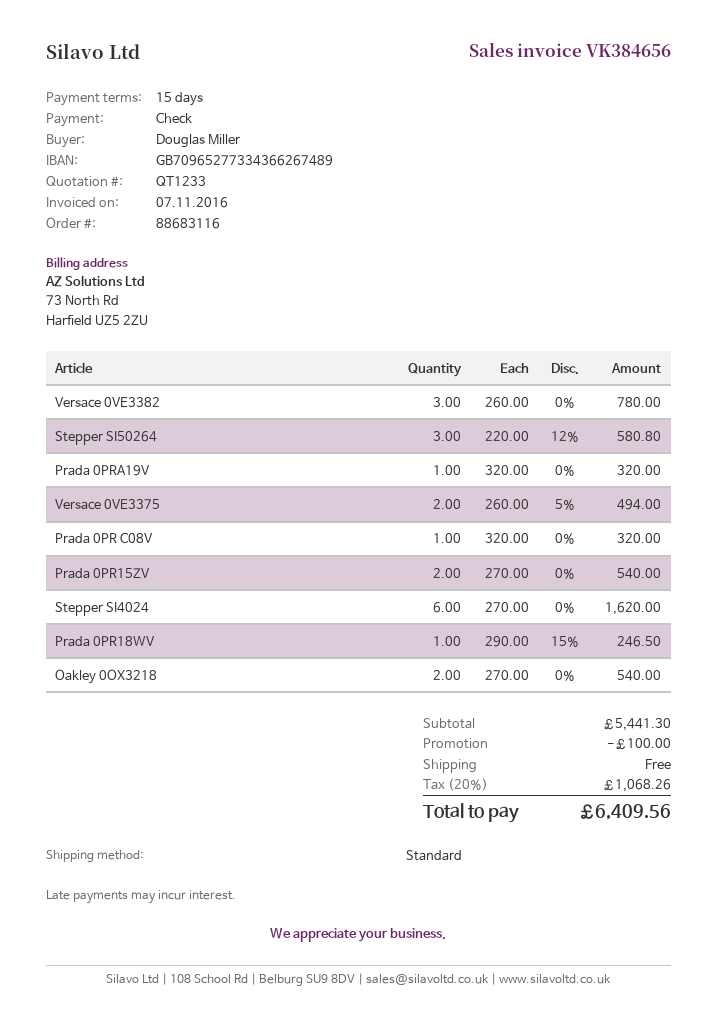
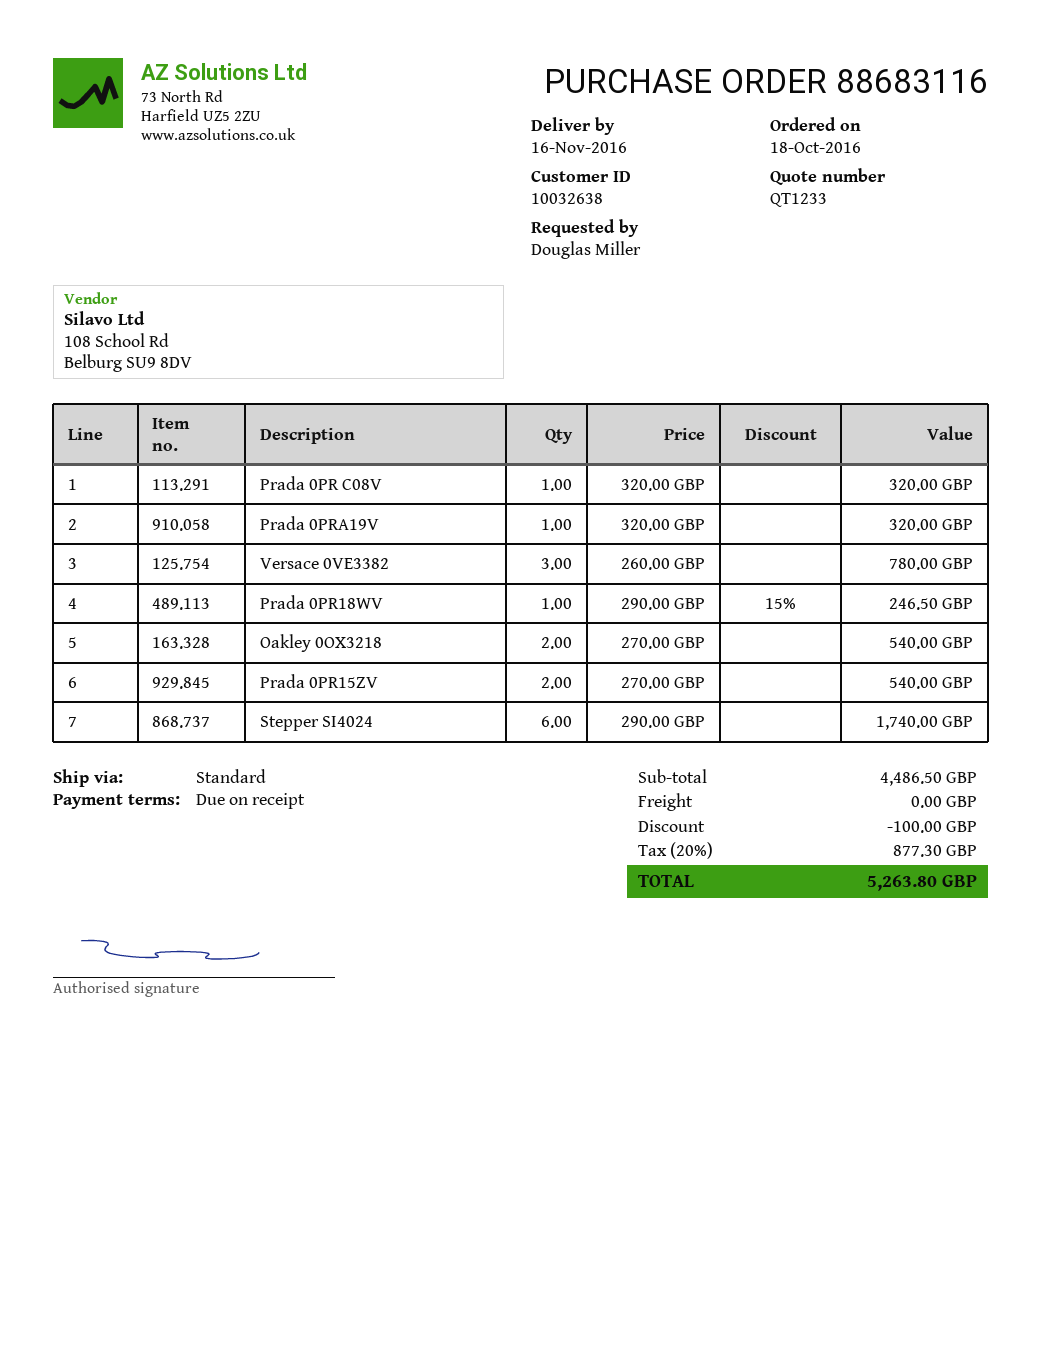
payment terms: 15 days -> on receipt
Stepper SI50264: 3 x 220.00 - 12% = 580.80 -> none
Versace 0VE3375: 2 x 260.00 - 5% = 494.00 -> none
Stepper SI4024: 6 x 270.00 = 1620.00 -> 6 x 290.00 = 1740.00
subtotal: 5441.30 -> 4486.50
tax: 20% = 1068.26 -> 20% = 877.30
total: 6409.56 -> 5263.80

